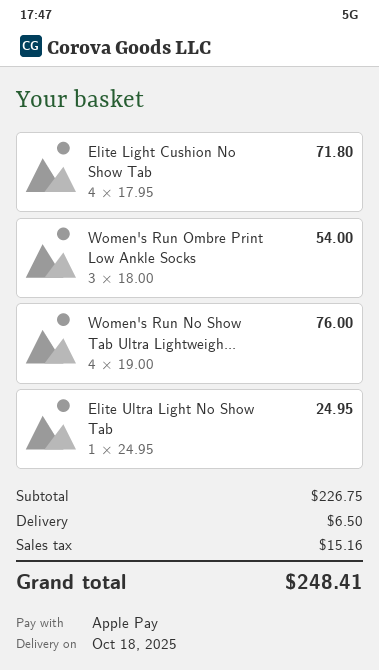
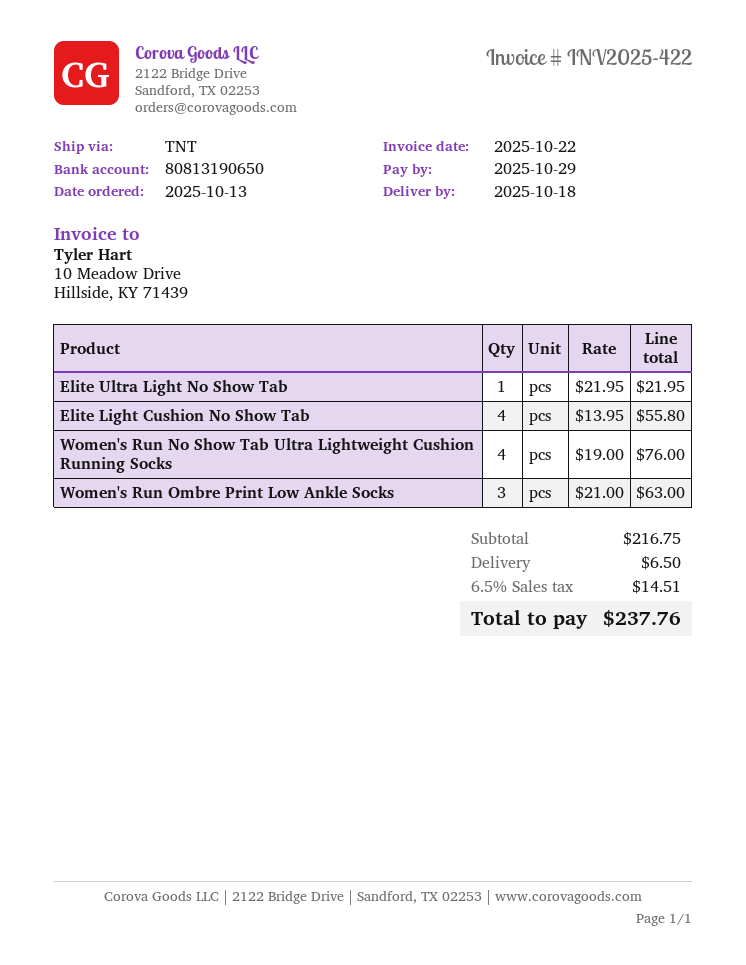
Elite Light Cushion No Show Tab: 4 x 17.95 = 71.80 -> 4 x 13.95 = 55.80
Women's Run Ombre Print Low Ankle Socks: 3 x 18.00 = 54.00 -> 3 x 21.00 = 63.00
Elite Ultra Light No Show Tab: 1 x 24.95 = 24.95 -> 1 x 21.95 = 21.95
subtotal: 226.75 -> 216.75
tax: 15.16 -> 14.51
total: 248.41 -> 237.76

